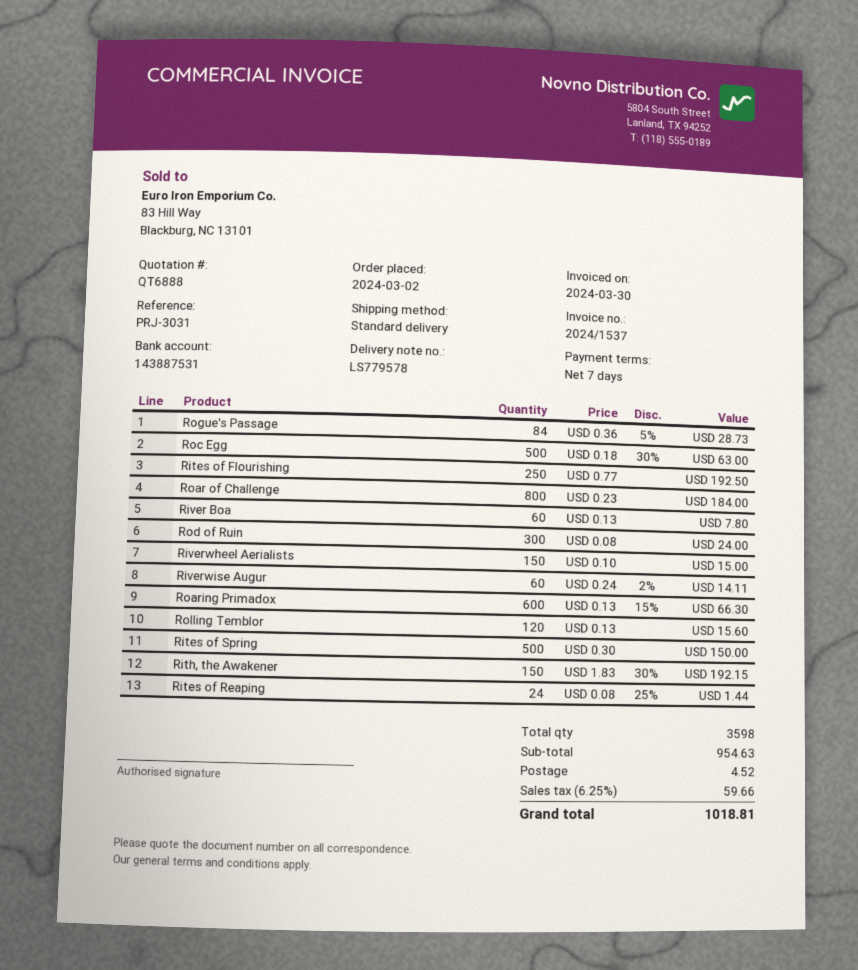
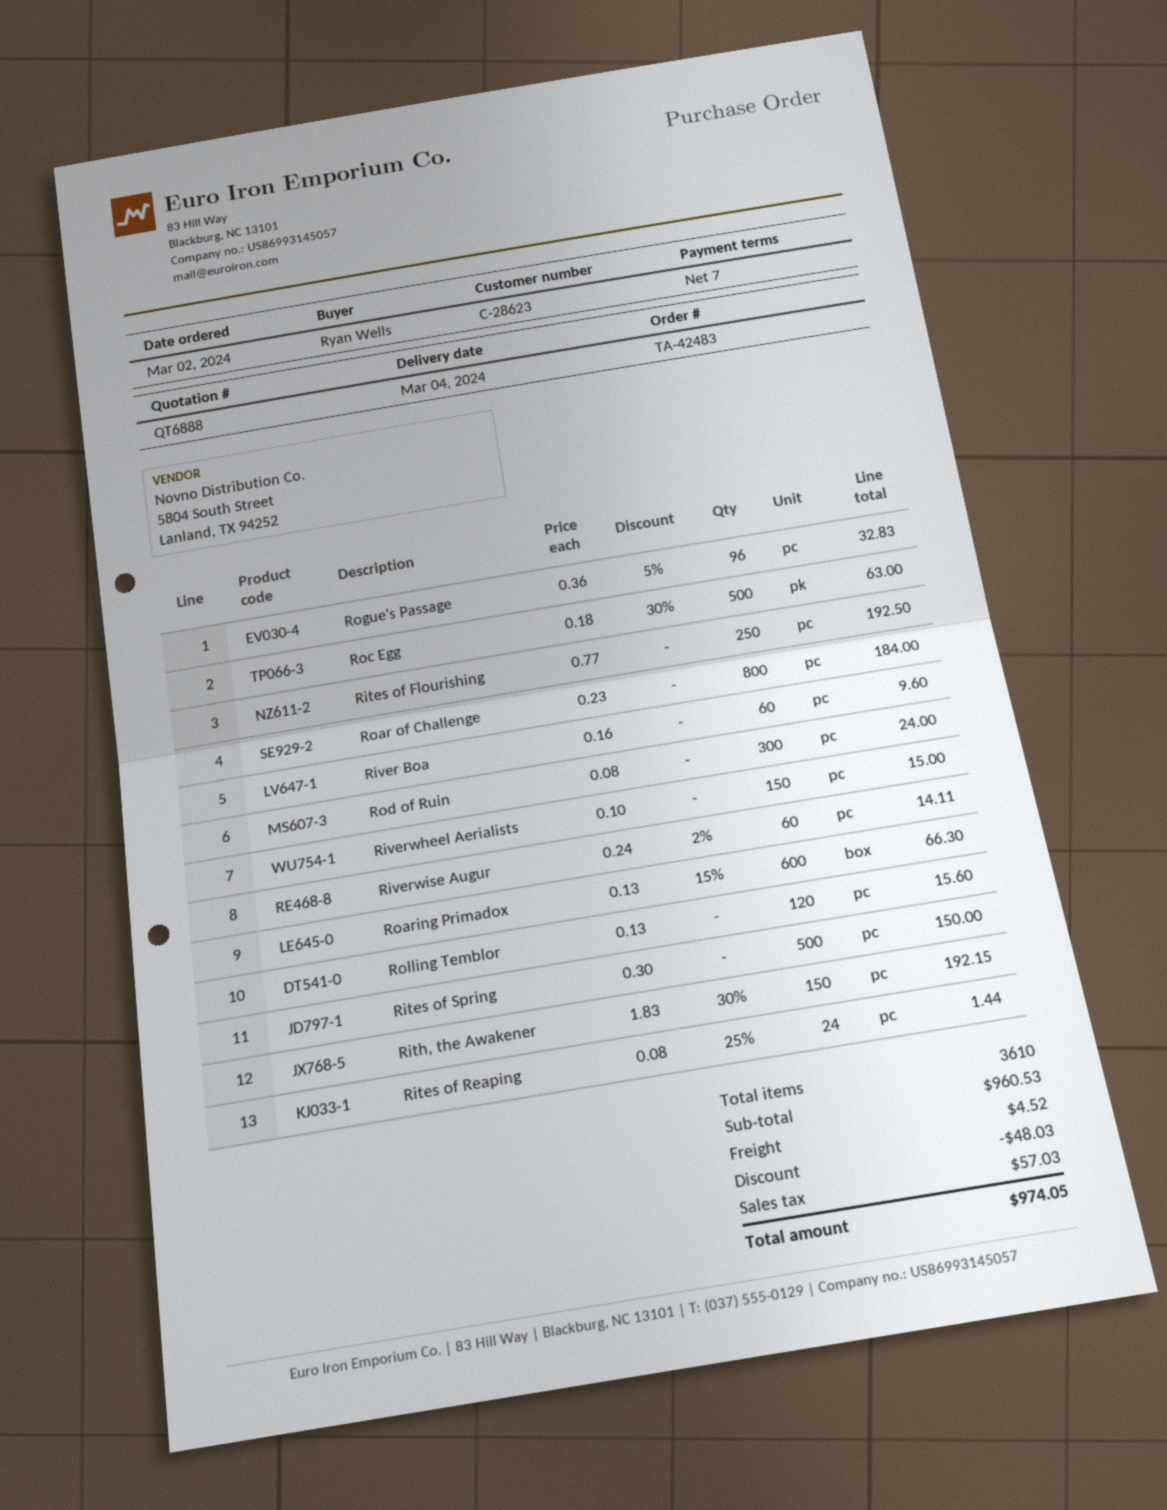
Rogue's Passage: 84 x 0.36 - 5% = 28.73 -> 96 x 0.36 - 5% = 32.83
River Boa: 60 x 0.13 = 7.80 -> 60 x 0.16 = 9.60
total quantity: 3598 -> 3610
subtotal: 954.63 -> 960.53
discount: none -> 48.03
tax: 59.66 -> 57.03
total: 1018.81 -> 974.05

